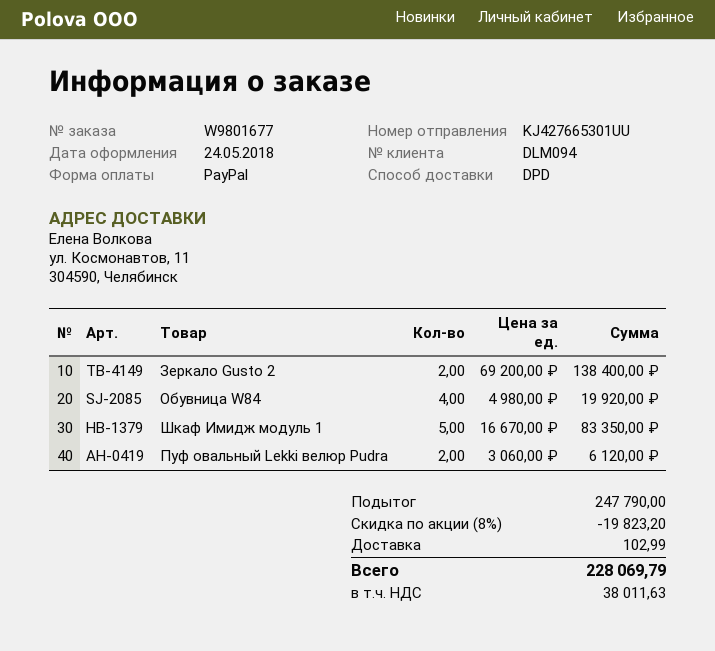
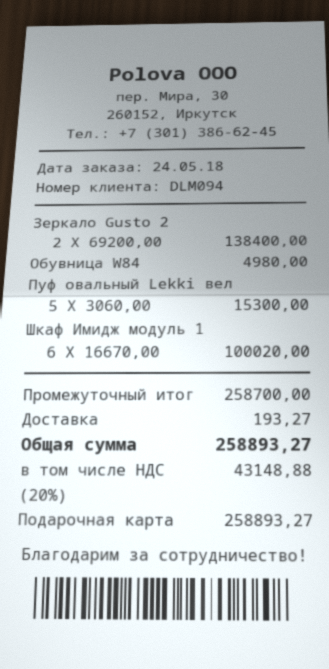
payment method: PayPal -> gift card
Обувница W84: 4 x 4980.00 = 19920.00 -> 1 x 4980.00 = 4980.00
Шкаф Имидж модуль 1: 5 x 16670.00 = 83350.00 -> 6 x 16670.00 = 100020.00
Пуф овальный Lekki велюр Pudra: 2 x 3060.00 = 6120.00 -> 5 x 3060.00 = 15300.00
subtotal: 247790.00 -> 258700.00
discount: 8% = 19823.20 -> none
shipping: 102.99 -> 193.27
tax: 38011.63 -> 43148.88
total: 228069.79 -> 258893.27

